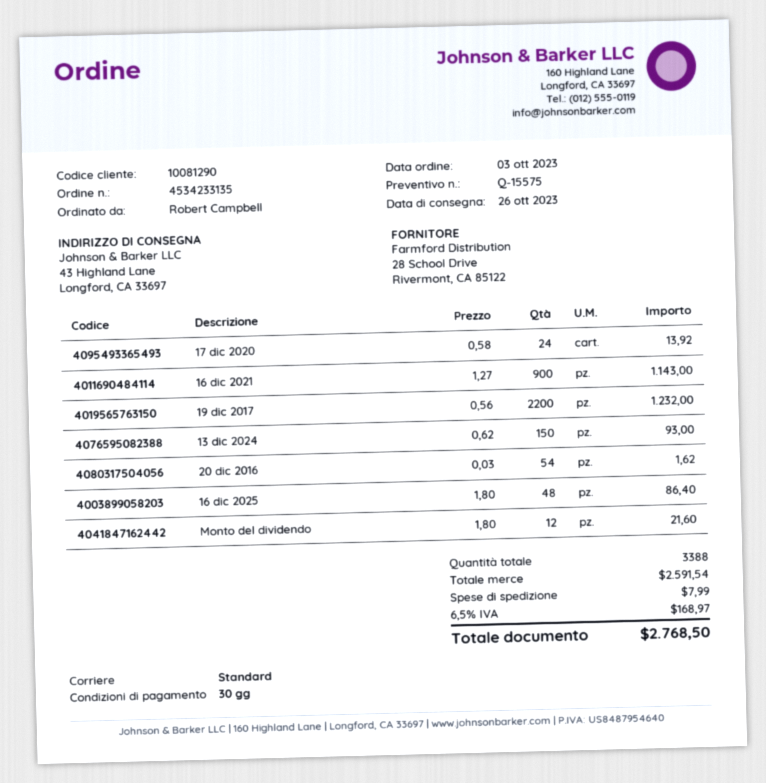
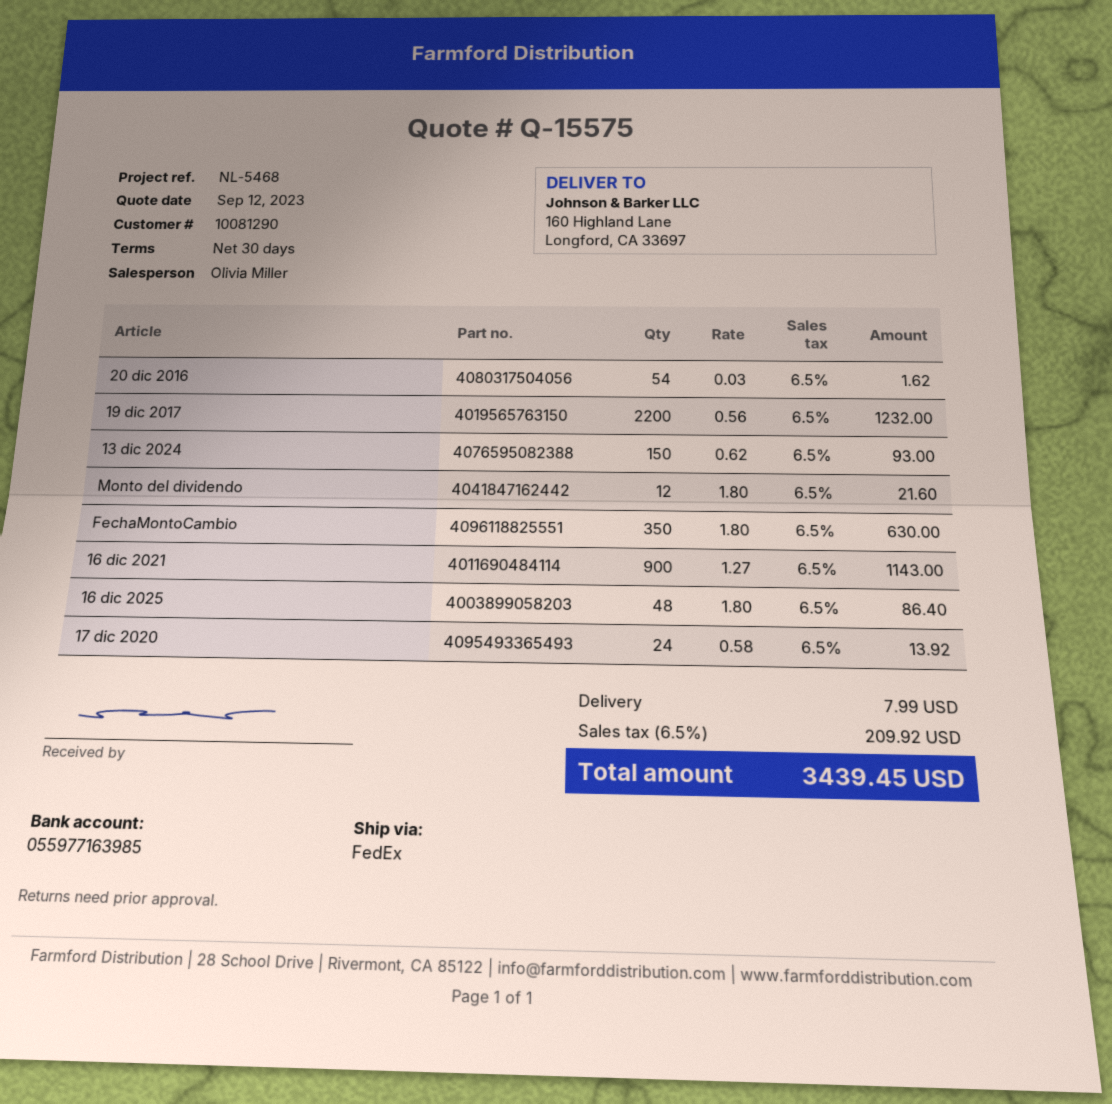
shipping method: standard -> FedEx
ship to: 43 Highland Lane, Longford, CA 33697 -> 160 Highland Lane, Longford, CA 33697
FechaMontoCambio: none -> 350 x 1.80 = 630.00
tax: 6.5% = 168.97 -> 6.5% = 209.92
total: 2768.50 -> 3439.45

